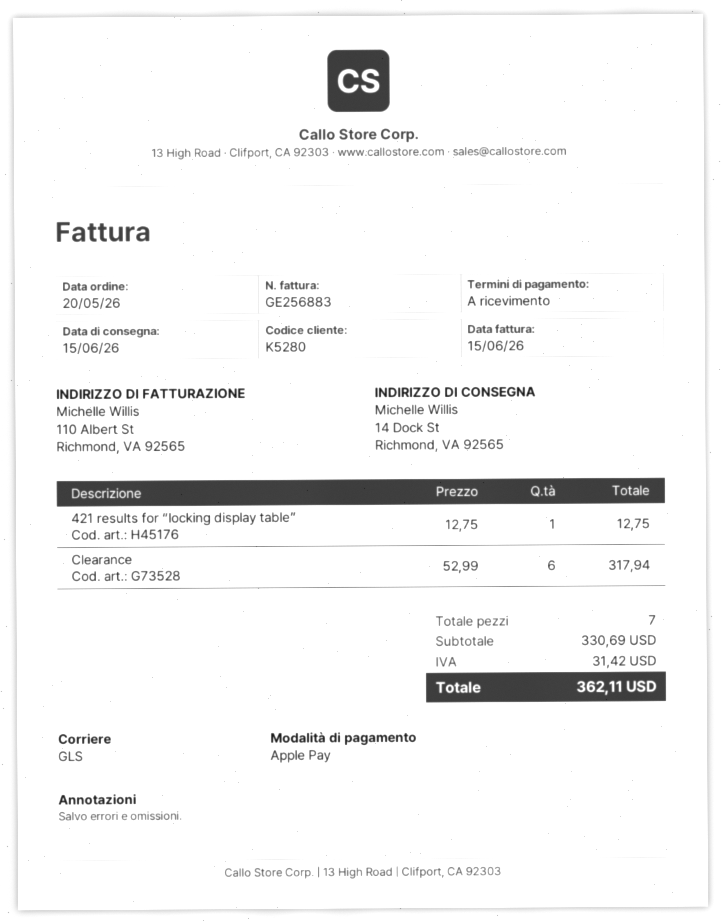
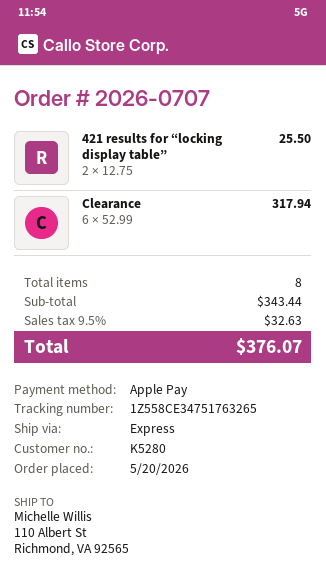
shipping method: GLS -> express
ship to: 14 Dock St, Richmond, VA 92565 -> 110 Albert St, Richmond, VA 92565
421 results for “locking display table”: 1 x 12.75 = 12.75 -> 2 x 12.75 = 25.50
total quantity: 7 -> 8
subtotal: 330.69 -> 343.44
tax: 31.42 -> 32.63
total: 362.11 -> 376.07

